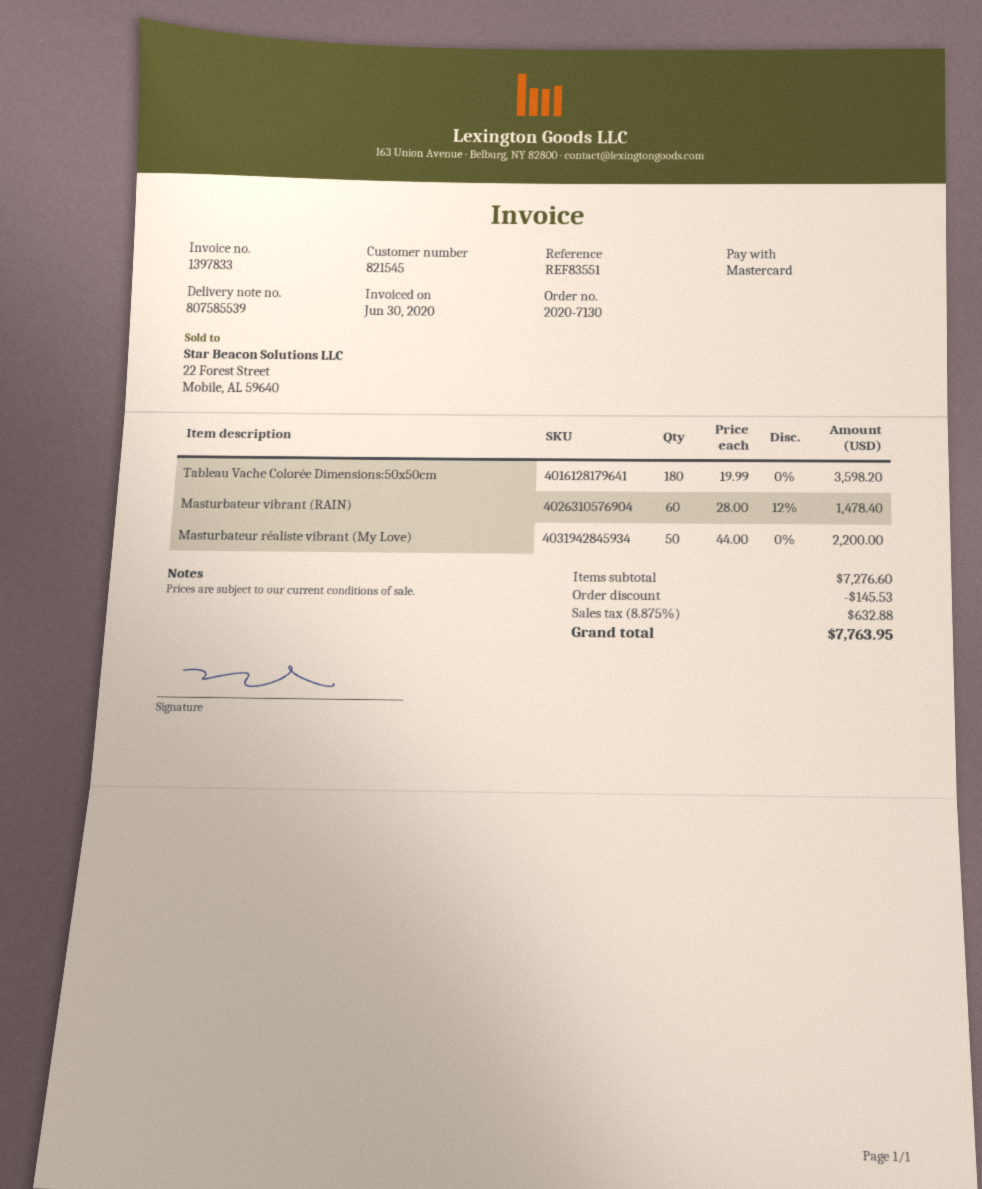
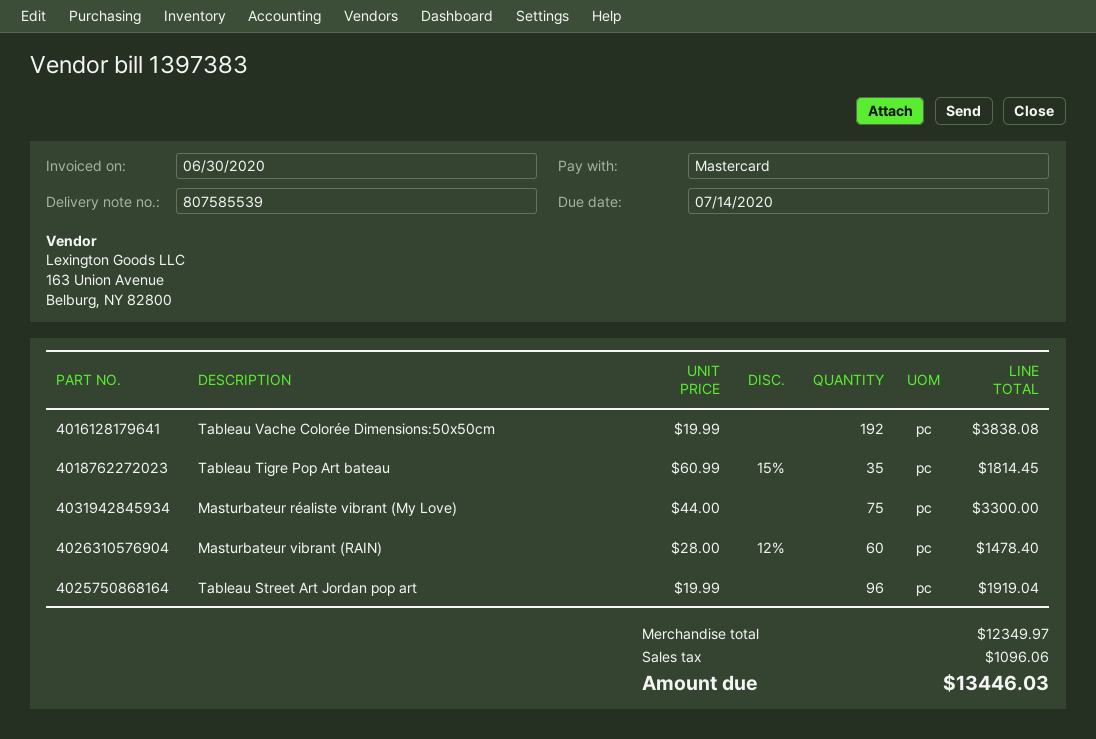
invoice number: 1397833 -> 1397383
Tableau Vache Colorée Dimensions:50x50cm: 180 x 19.99 = 3598.20 -> 192 x 19.99 = 3838.08
Masturbateur réaliste vibrant (My Love): 50 x 44.00 = 2200.00 -> 75 x 44.00 = 3300.00
Tableau Tigre Pop Art bateau: none -> 35 x 60.99 - 15% = 1814.45
Tableau Street Art Jordan pop art: none -> 96 x 19.99 = 1919.04
subtotal: 7276.60 -> 12349.97
discount: 145.53 -> none
tax: 632.88 -> 1096.06
total: 7763.95 -> 13446.03

